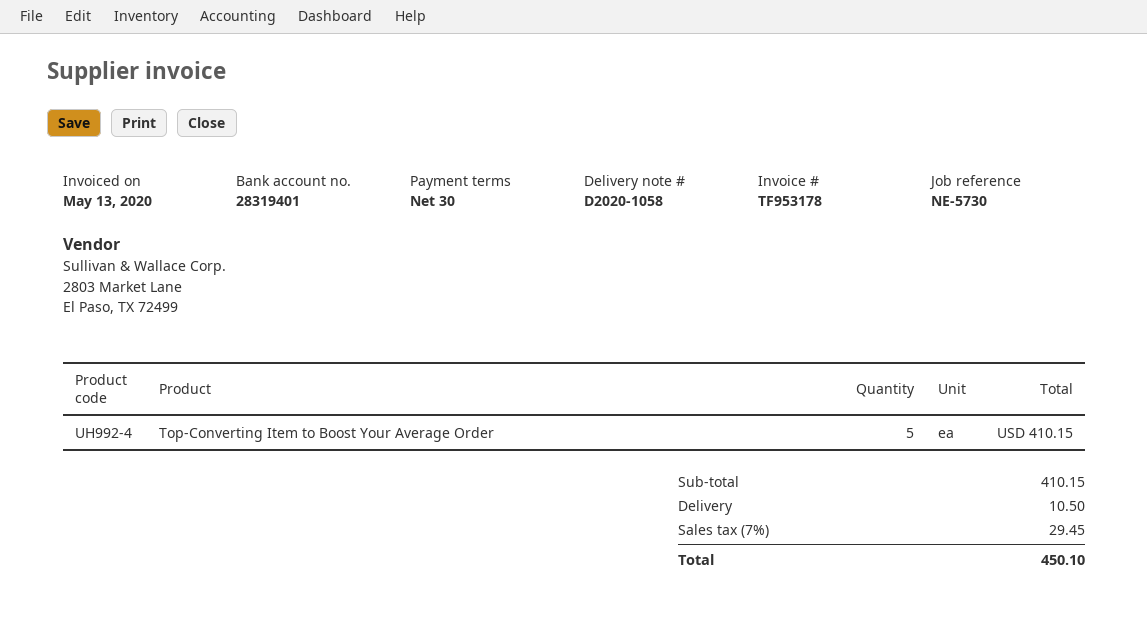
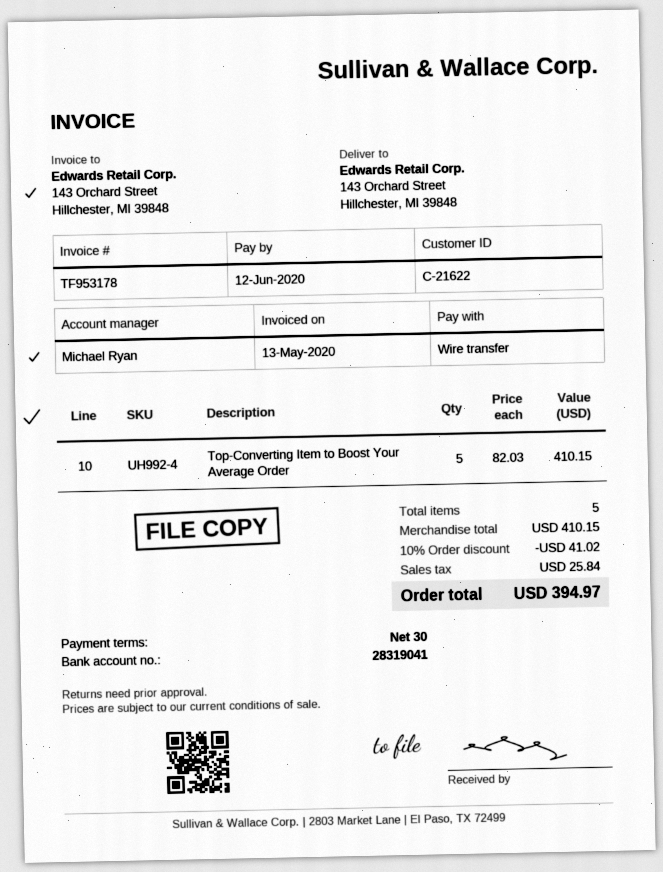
bank account: 28319401 -> 28319041
discount: none -> 10% = 41.02
shipping: 10.50 -> none
tax: 29.45 -> 25.84
total: 450.10 -> 394.97

